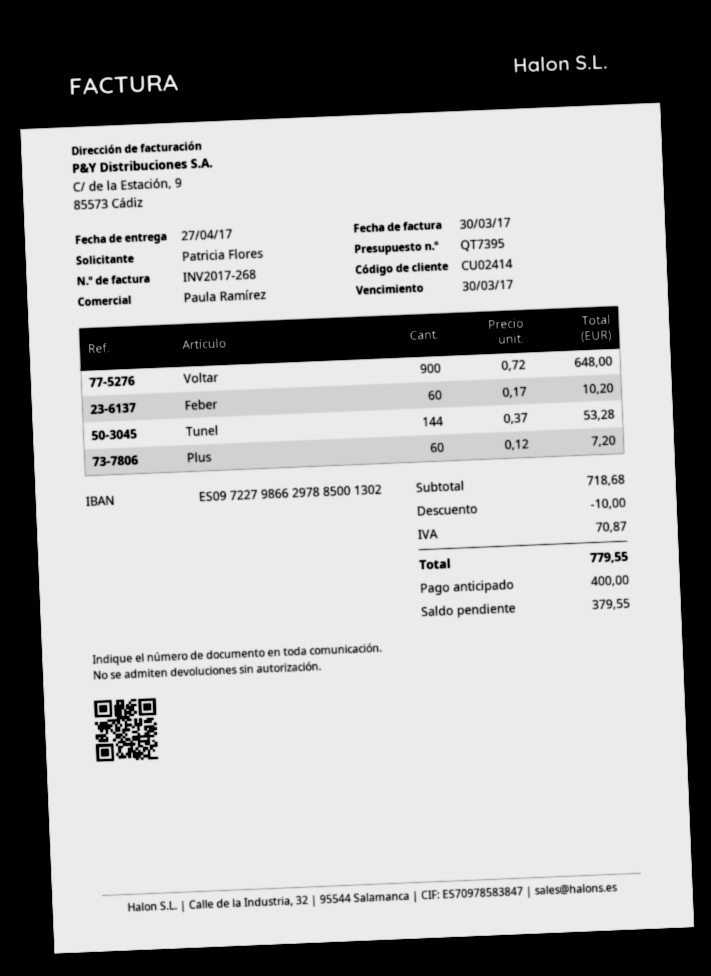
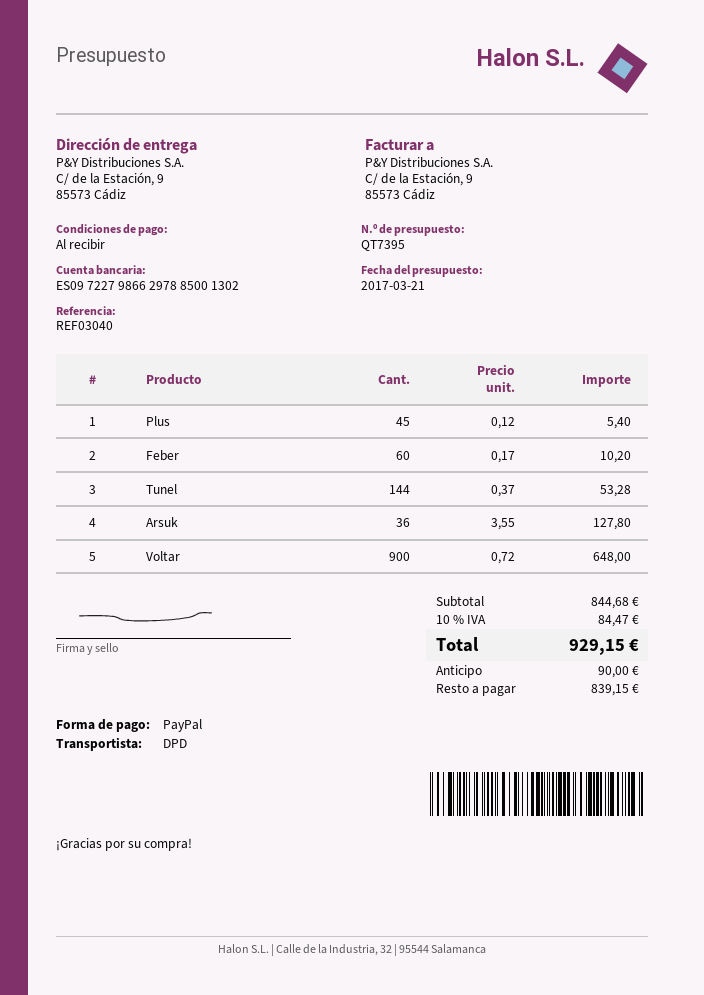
Plus: 60 x 0.12 = 7.20 -> 45 x 0.12 = 5.40
Arsuk: none -> 36 x 3.55 = 127.80
subtotal: 718.68 -> 844.68
discount: 10.00 -> none
tax: 70.87 -> 84.47
total: 779.55 -> 929.15
deposit: 400.00 -> 90.00
balance: 379.55 -> 839.15

